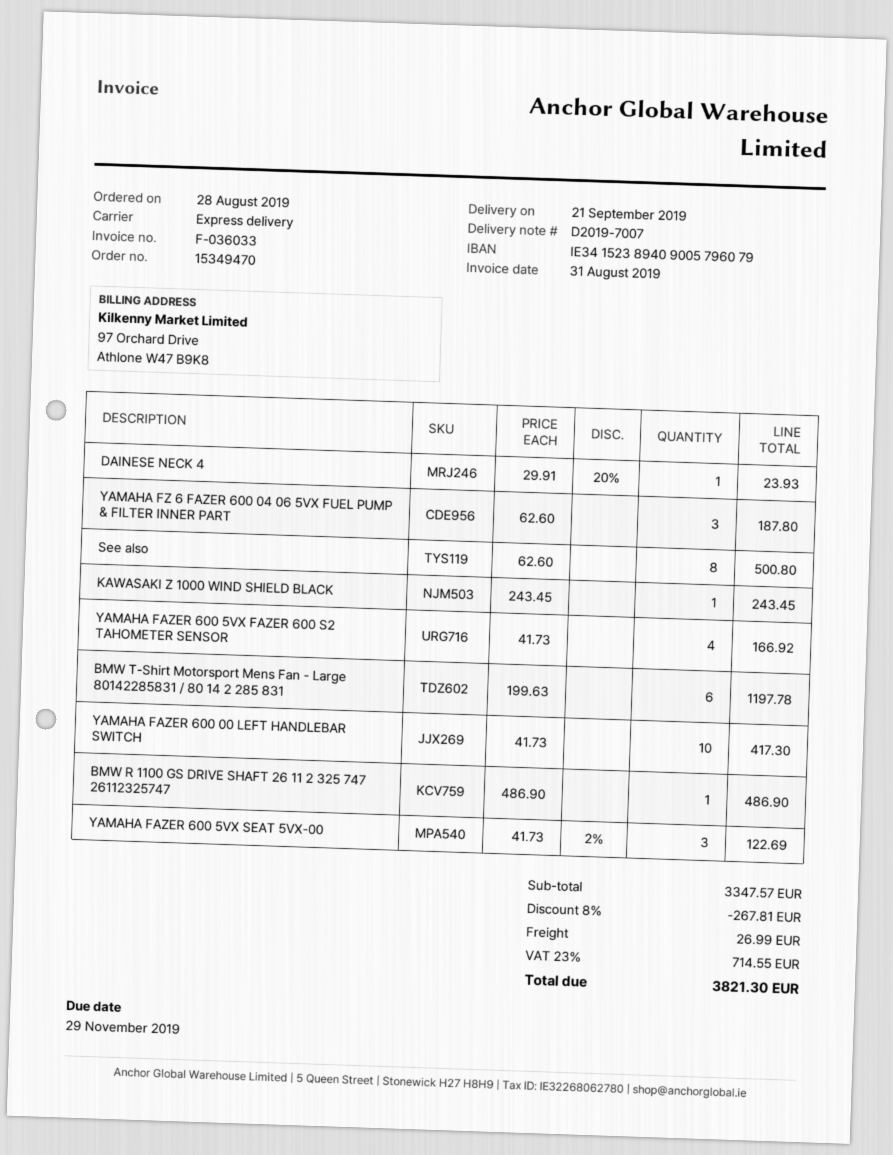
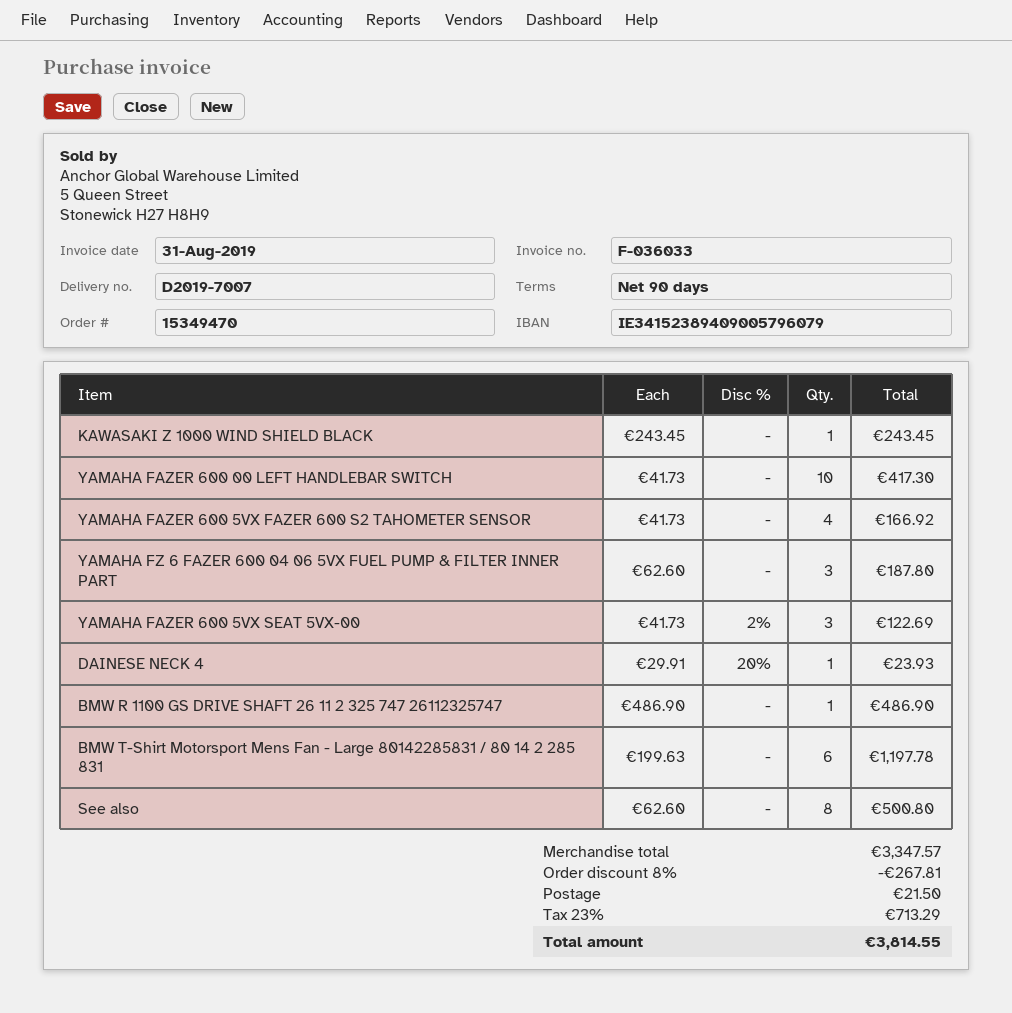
shipping: 26.99 -> 21.50
tax: 23% = 714.55 -> 23% = 713.29
total: 3821.30 -> 3814.55

